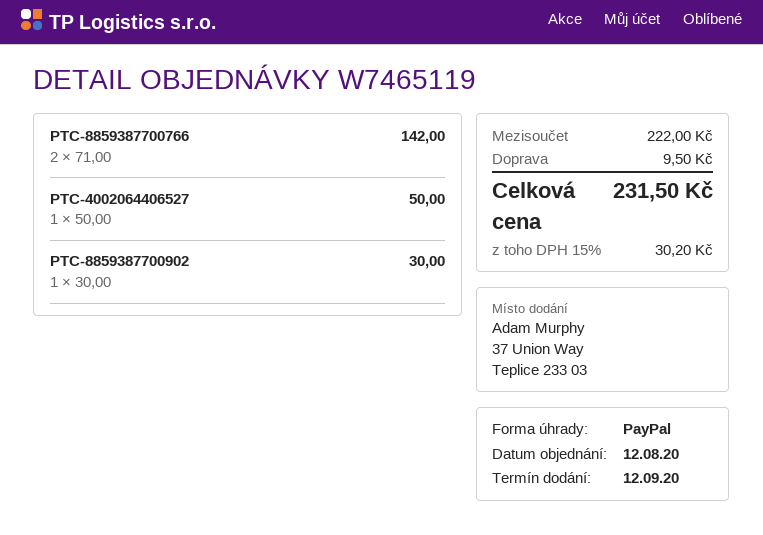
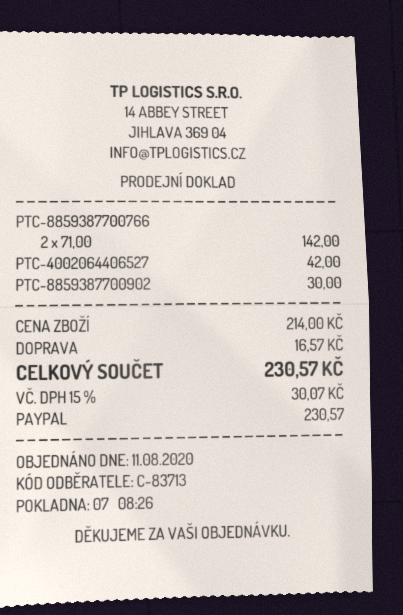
order date: 2020-08-12 -> 2020-08-11
PTC-4002064406527: 1 x 50.00 = 50.00 -> 1 x 42.00 = 42.00
subtotal: 222.00 -> 214.00
shipping: 9.50 -> 16.57
tax: 15% = 30.20 -> 15% = 30.07
total: 231.50 -> 230.57

